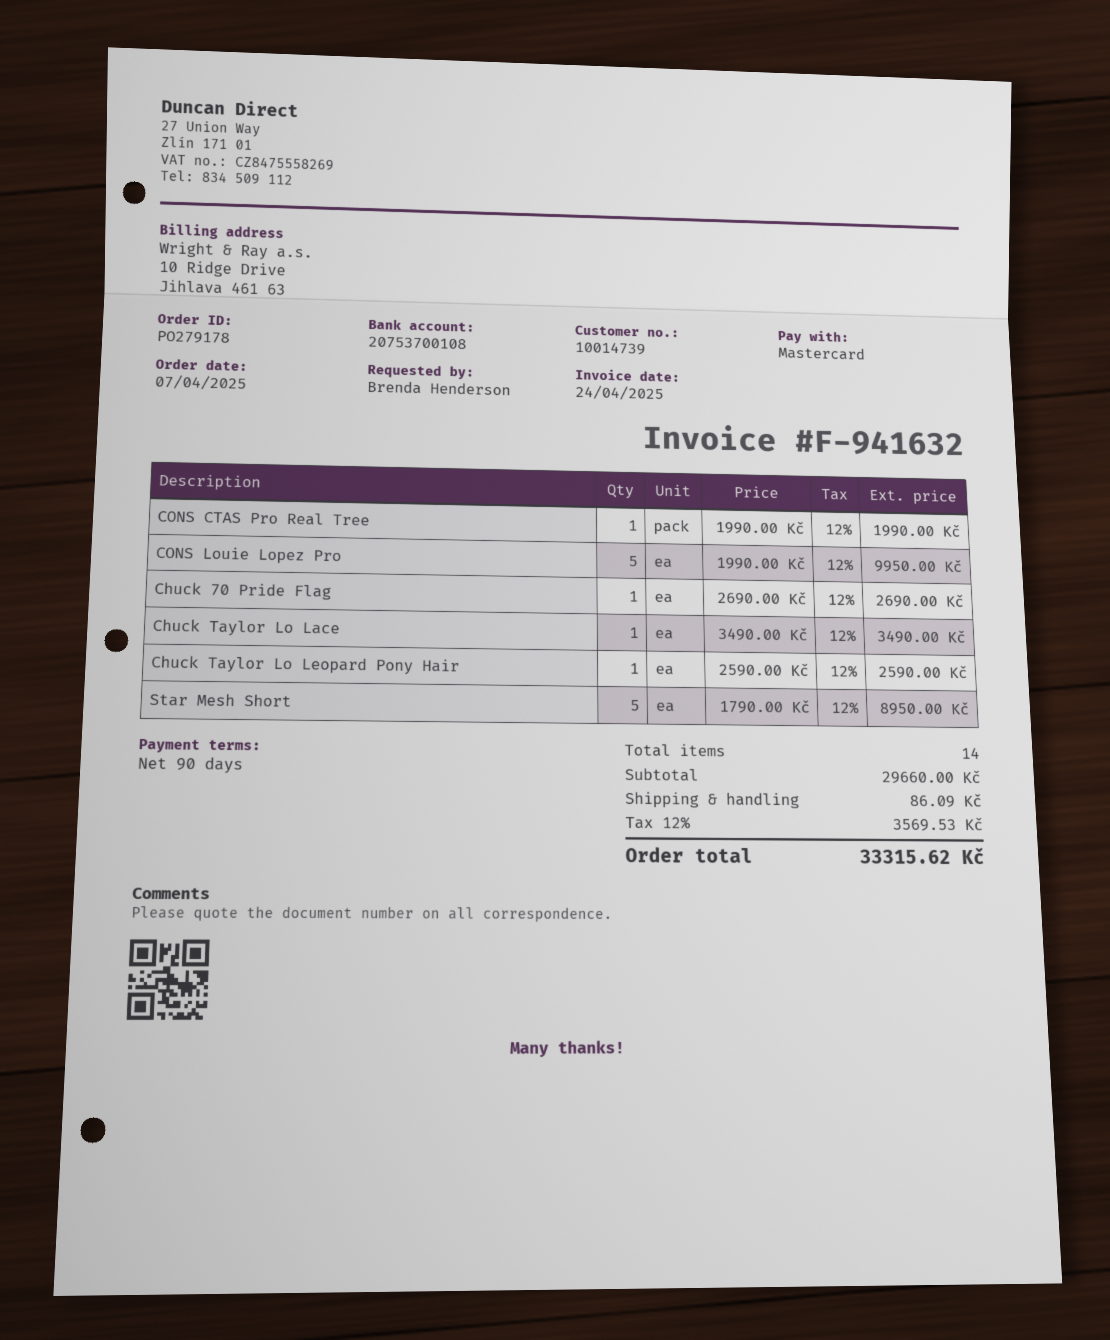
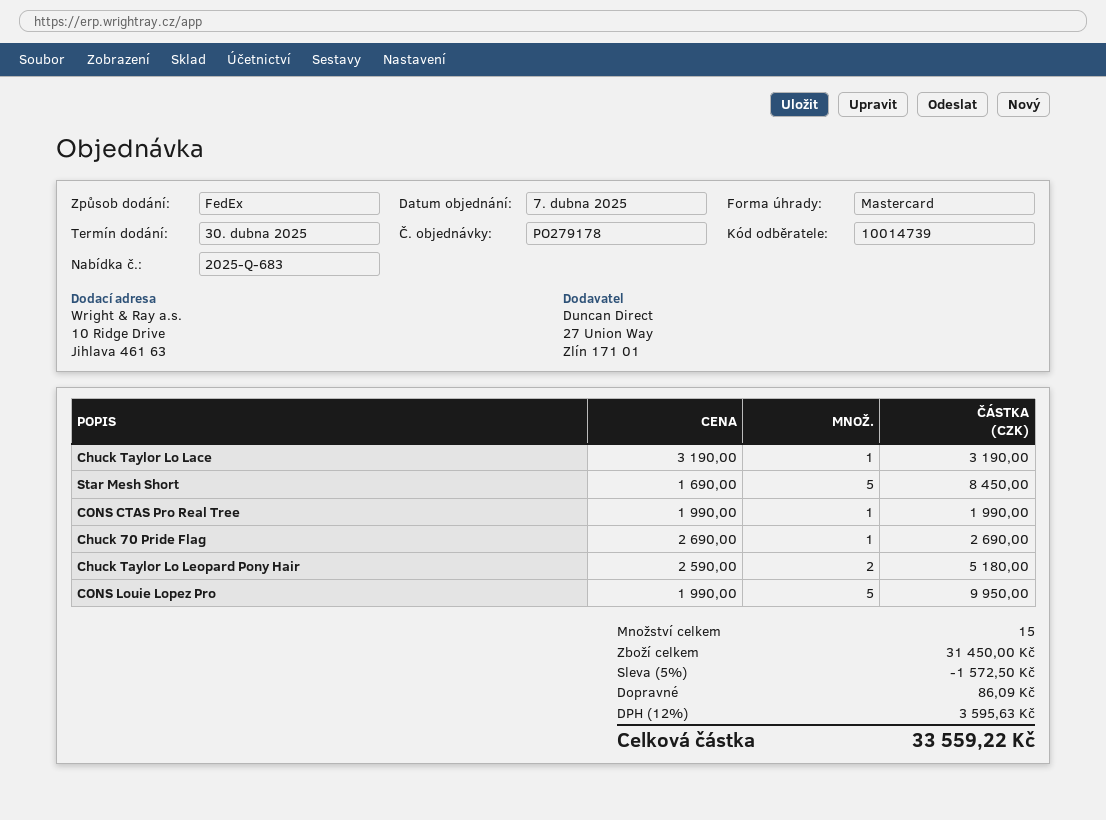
Chuck Taylor Lo Lace: 1 x 3490.00 = 3490.00 -> 1 x 3190.00 = 3190.00
Chuck Taylor Lo Leopard Pony Hair: 1 x 2590.00 = 2590.00 -> 2 x 2590.00 = 5180.00
Star Mesh Short: 5 x 1790.00 = 8950.00 -> 5 x 1690.00 = 8450.00
total quantity: 14 -> 15
subtotal: 29660.00 -> 31450.00
discount: none -> 5% = 1572.50
tax: 12% = 3569.53 -> 12% = 3595.63
total: 33315.62 -> 33559.22

